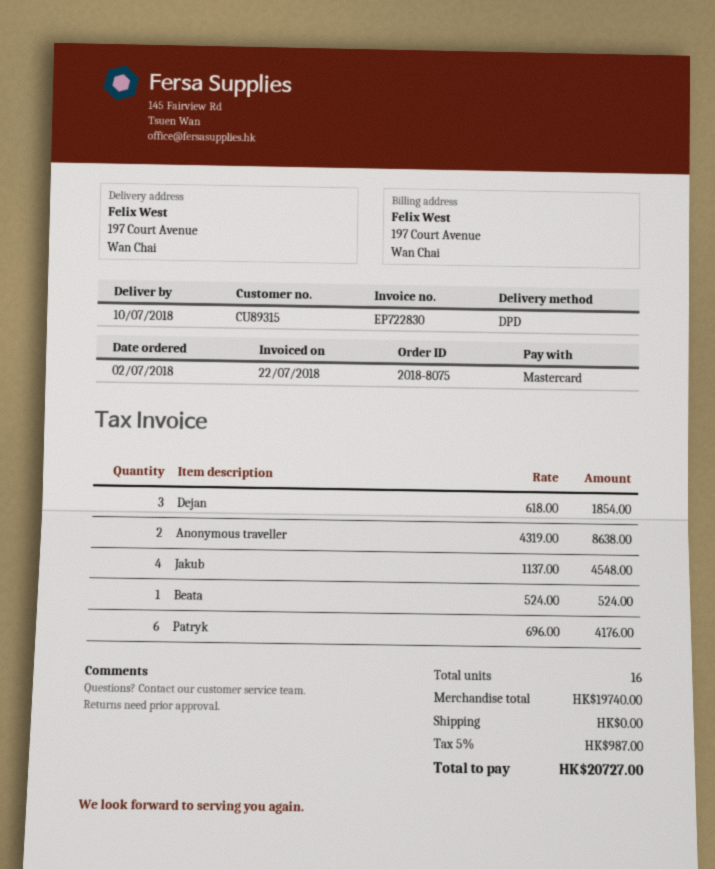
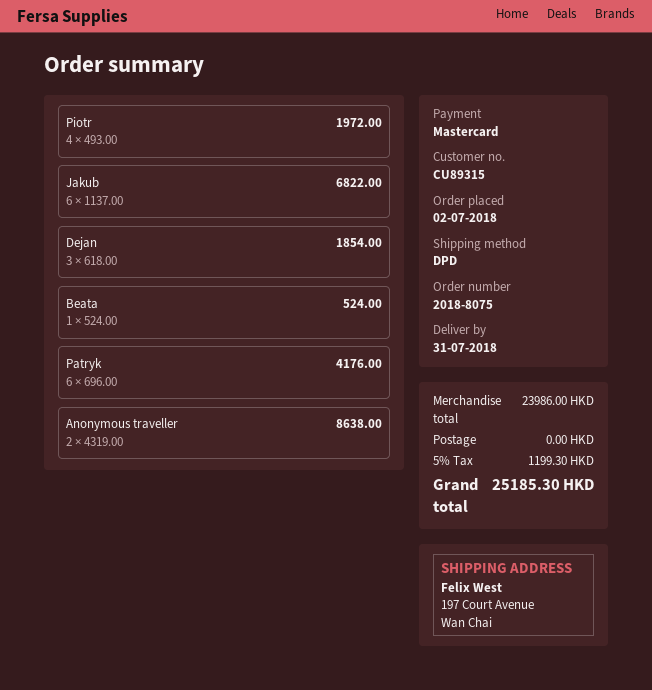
delivery date: 2018-07-10 -> 2018-07-31
Jakub: 4 x 1137.00 = 4548.00 -> 6 x 1137.00 = 6822.00
Piotr: none -> 4 x 493.00 = 1972.00
subtotal: 19740.00 -> 23986.00
tax: 5% = 987.00 -> 5% = 1199.30
total: 20727.00 -> 25185.30

